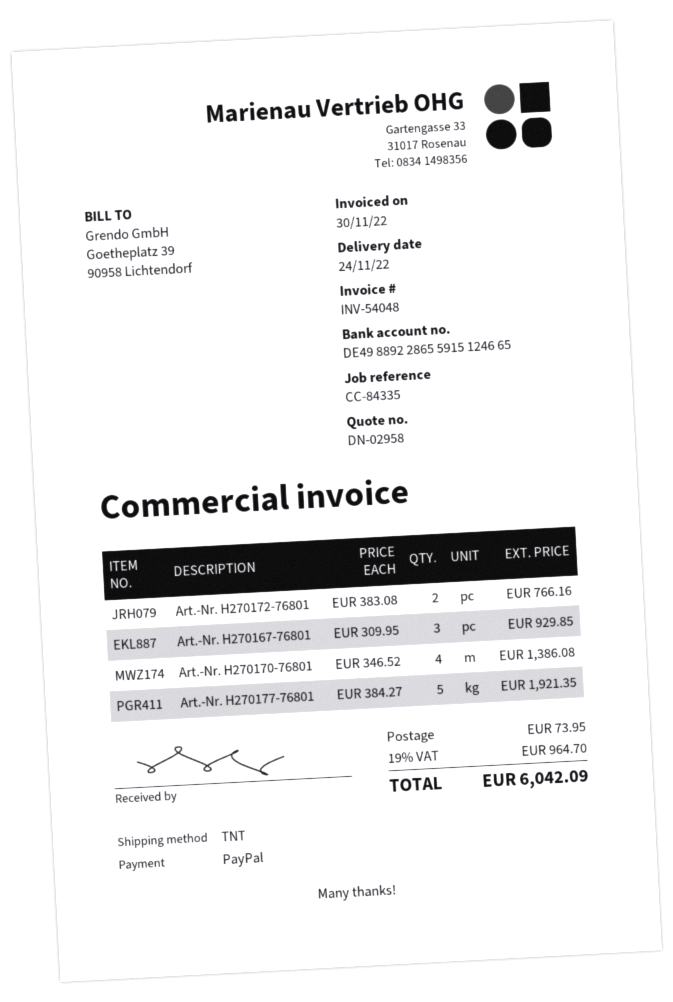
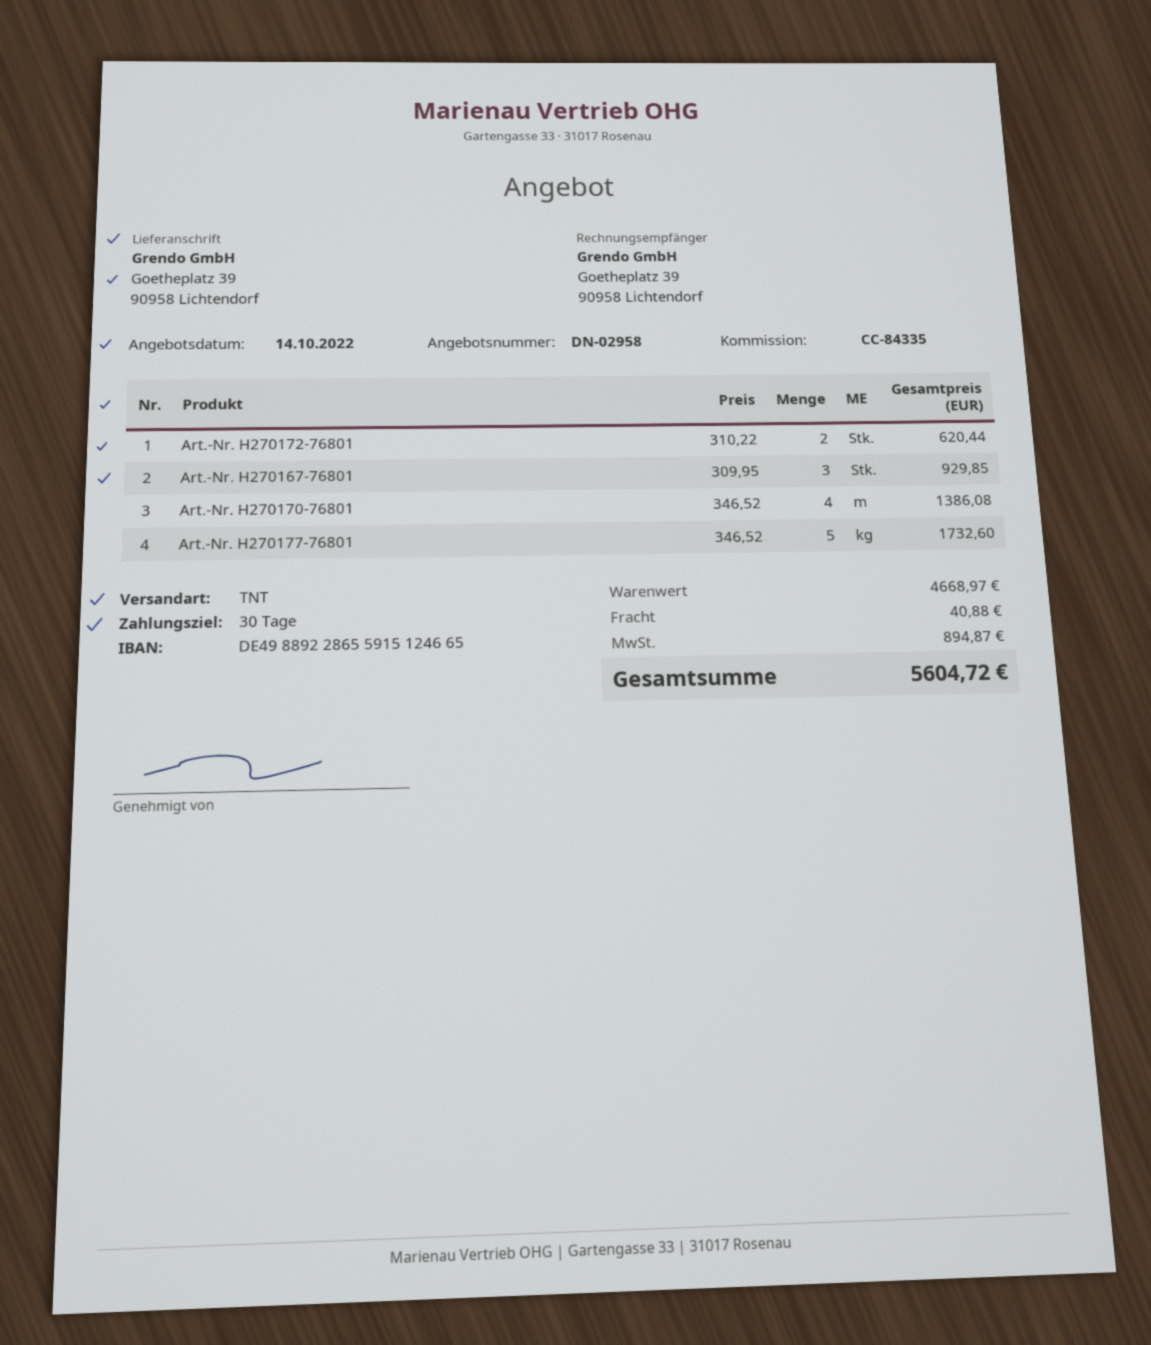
Art.-Nr. H270172-76801: 2 x 383.08 = 766.16 -> 2 x 310.22 = 620.44
Art.-Nr. H270177-76801: 5 x 384.27 = 1921.35 -> 5 x 346.52 = 1732.60
shipping: 73.95 -> 40.88
tax: 964.70 -> 894.87
total: 6042.09 -> 5604.72

